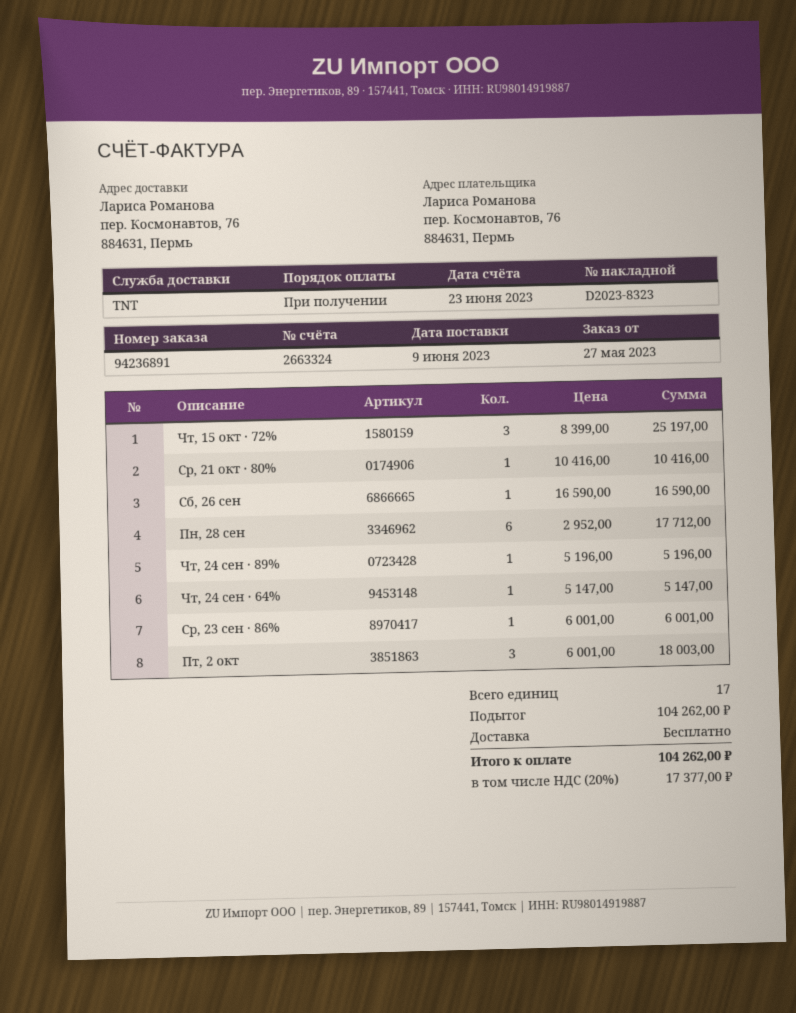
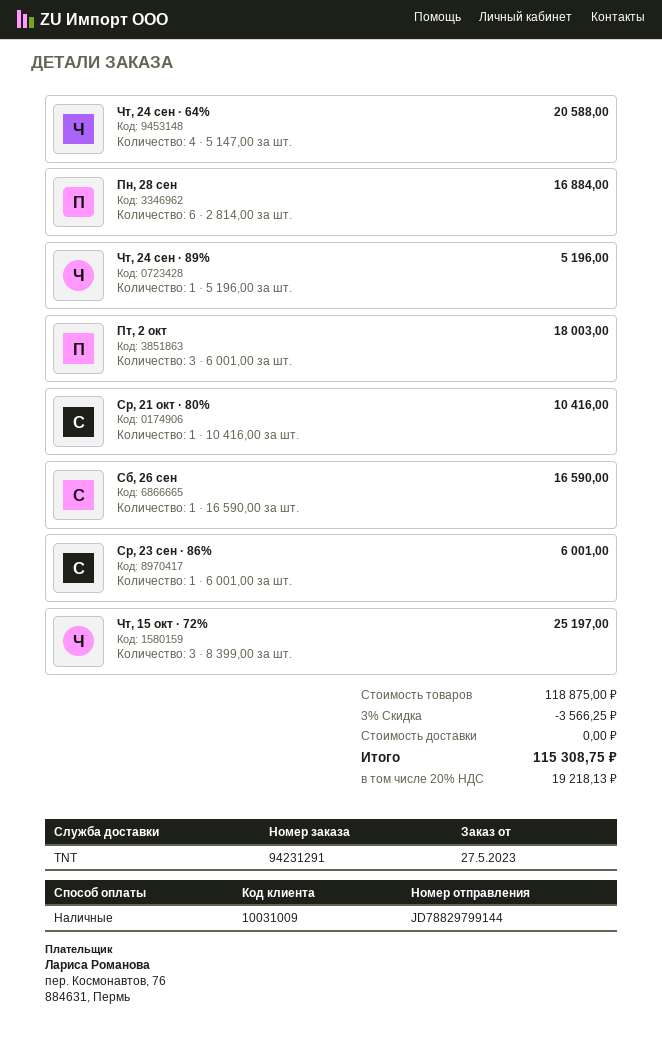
order number: 94236891 -> 94231291
Пн, 28 сен: 6 x 2952.00 = 17712.00 -> 6 x 2814.00 = 16884.00
Чт, 24 сен · 64%: 1 x 5147.00 = 5147.00 -> 4 x 5147.00 = 20588.00
subtotal: 104262.00 -> 118875.00
discount: none -> 3% = 3566.25
tax: 20% = 17377.00 -> 20% = 19218.13
total: 104262.00 -> 115308.75

